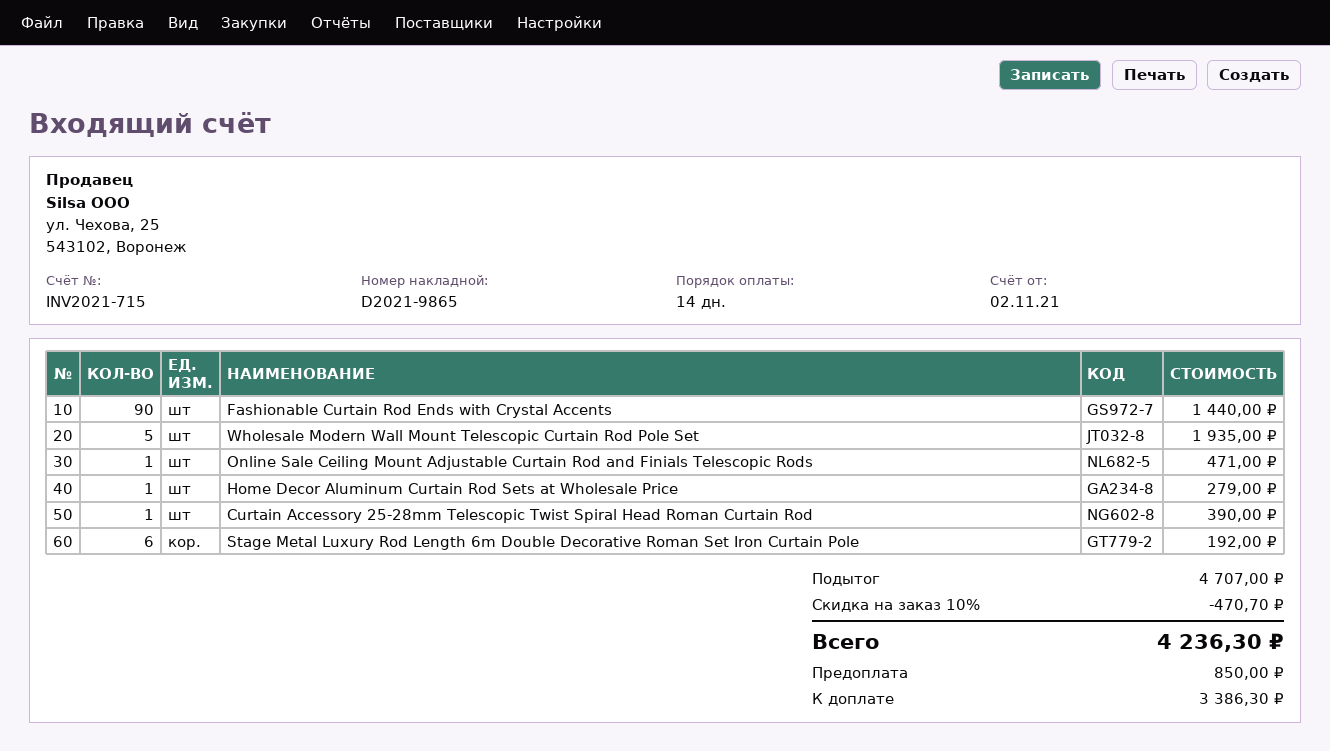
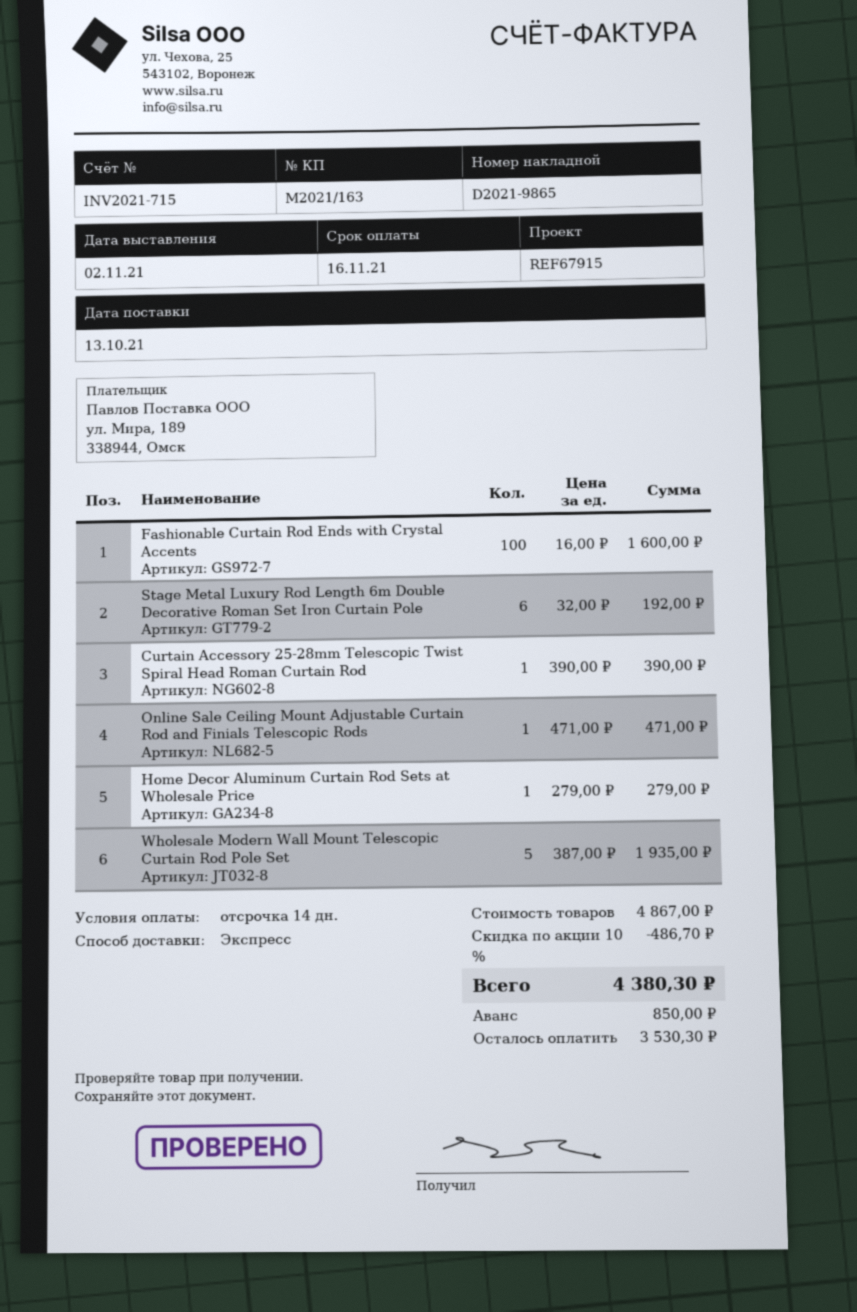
Fashionable Curtain Rod Ends with Crystal Accents: 90 for 1440.00 -> 100 for 1600.00
subtotal: 4707.00 -> 4867.00
discount: 10% = 470.70 -> 10% = 486.70
total: 4236.30 -> 4380.30
balance: 3386.30 -> 3530.30

